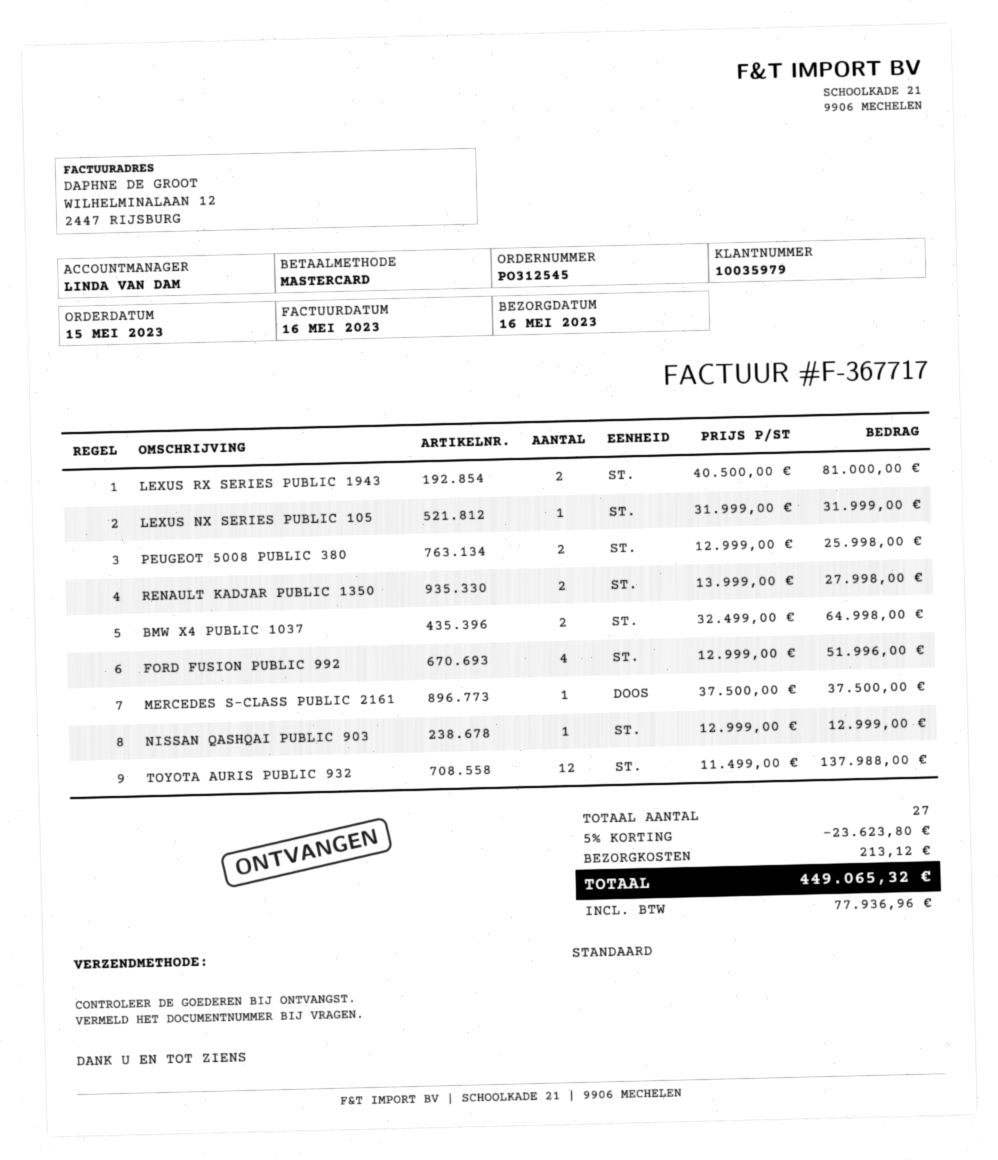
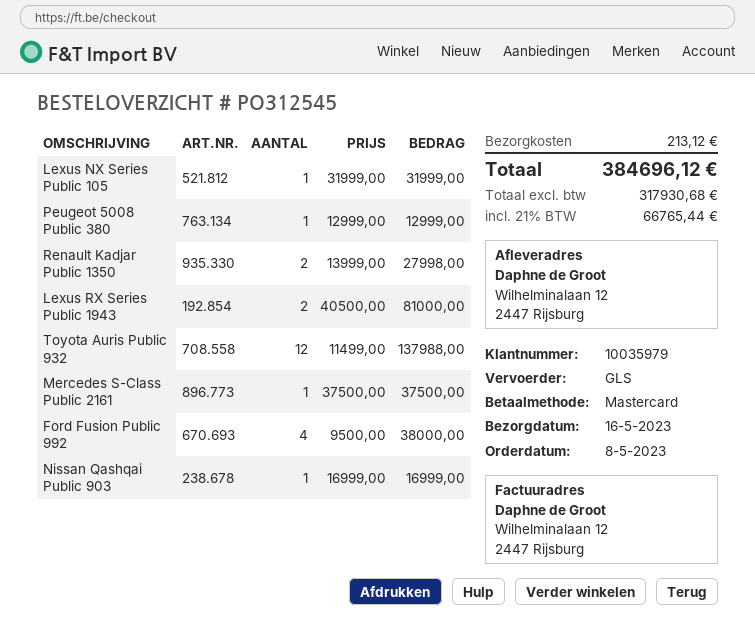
order date: 2023-05-15 -> 2023-05-08
shipping method: standard -> GLS
PEUGEOT 5008 PUBLIC 380: 2 x 12999.00 = 25998.00 -> 1 x 12999.00 = 12999.00
BMW X4 PUBLIC 1037: 2 x 32499.00 = 64998.00 -> none
FORD FUSION PUBLIC 992: 4 x 12999.00 = 51996.00 -> 4 x 9500.00 = 38000.00
NISSAN QASHQAI PUBLIC 903: 1 x 12999.00 = 12999.00 -> 1 x 16999.00 = 16999.00
discount: 5% = 23623.80 -> none
tax: 77936.96 -> 66765.44
total: 449065.32 -> 384696.12

